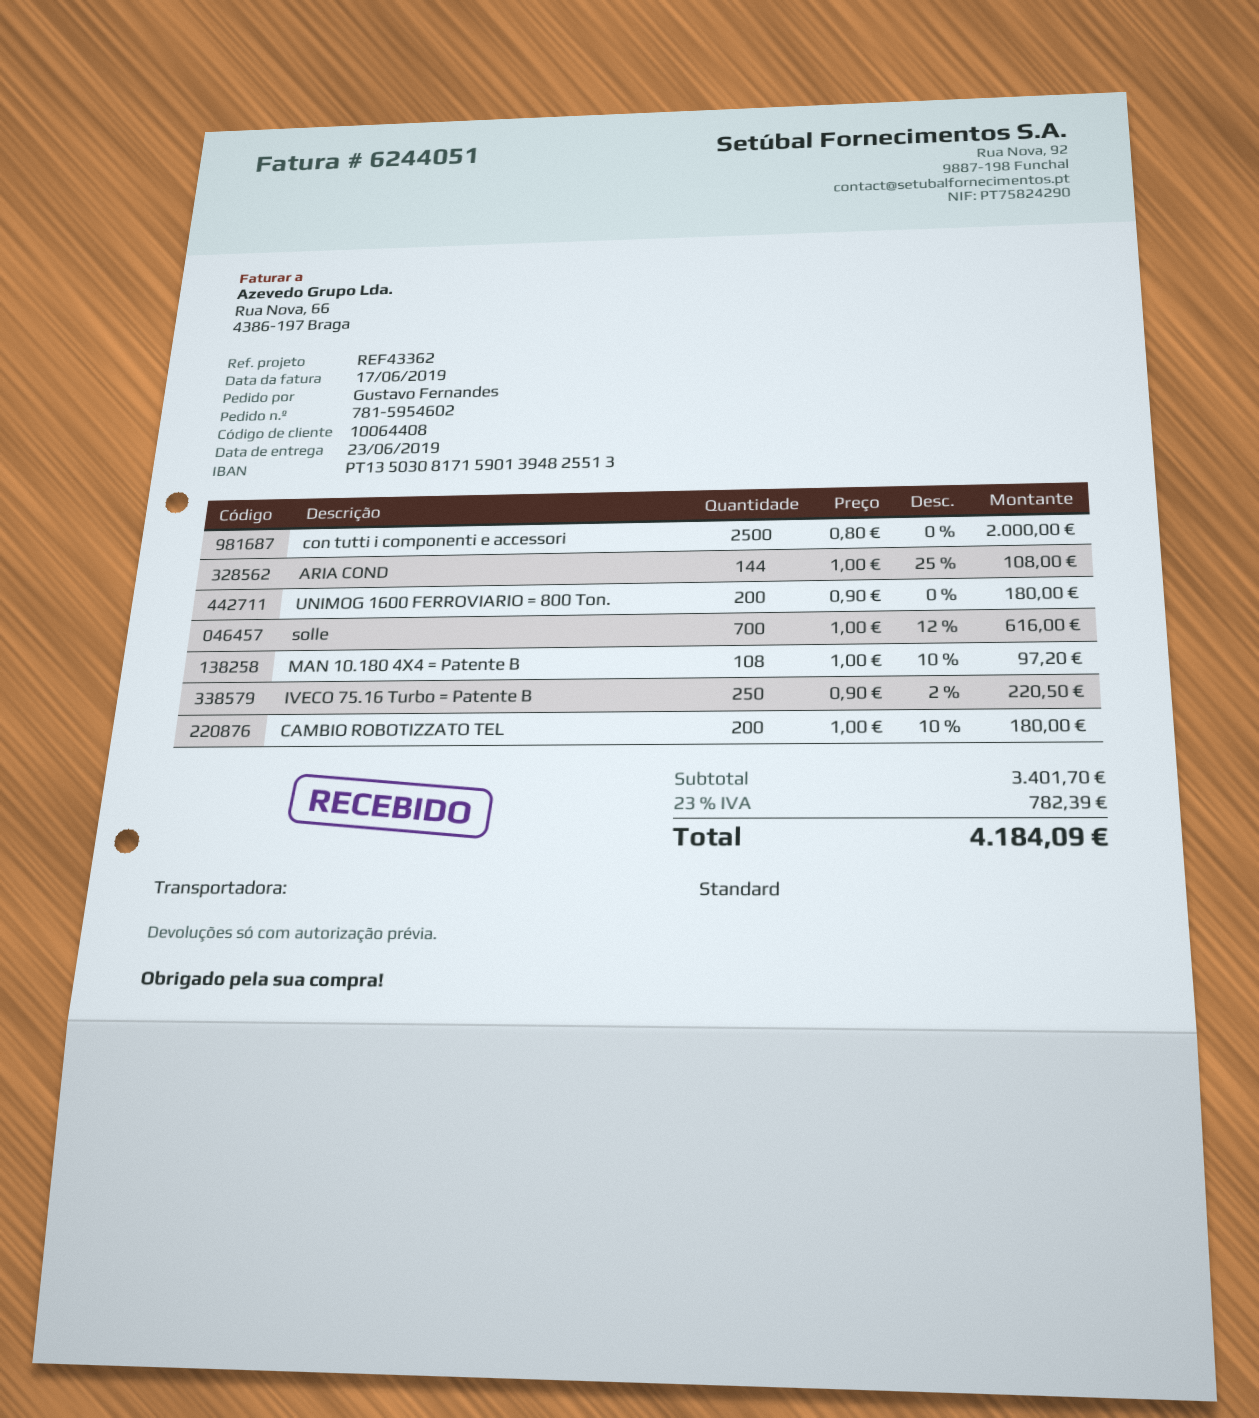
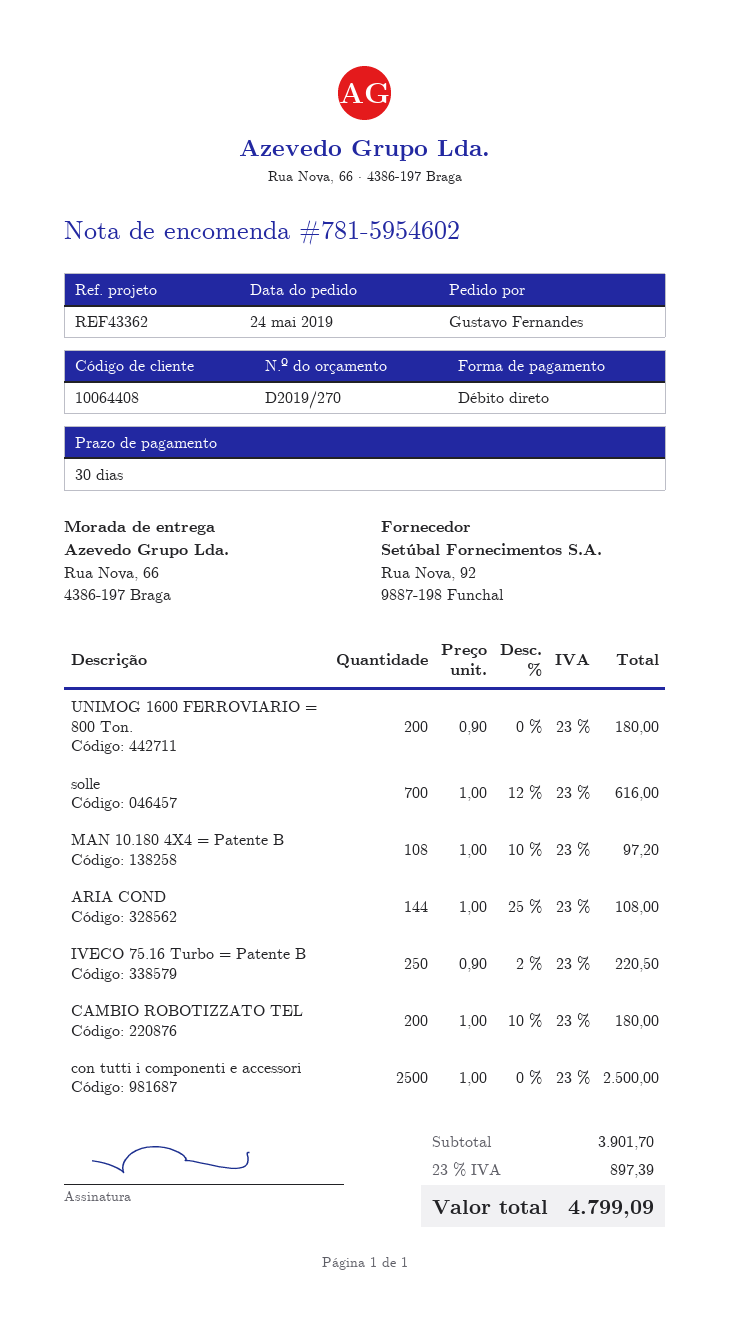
con tutti i componenti e accessori: 2500 x 0.80 = 2000.00 -> 2500 x 1.00 = 2500.00
subtotal: 3401.70 -> 3901.70
tax: 23% = 782.39 -> 23% = 897.39
total: 4184.09 -> 4799.09

